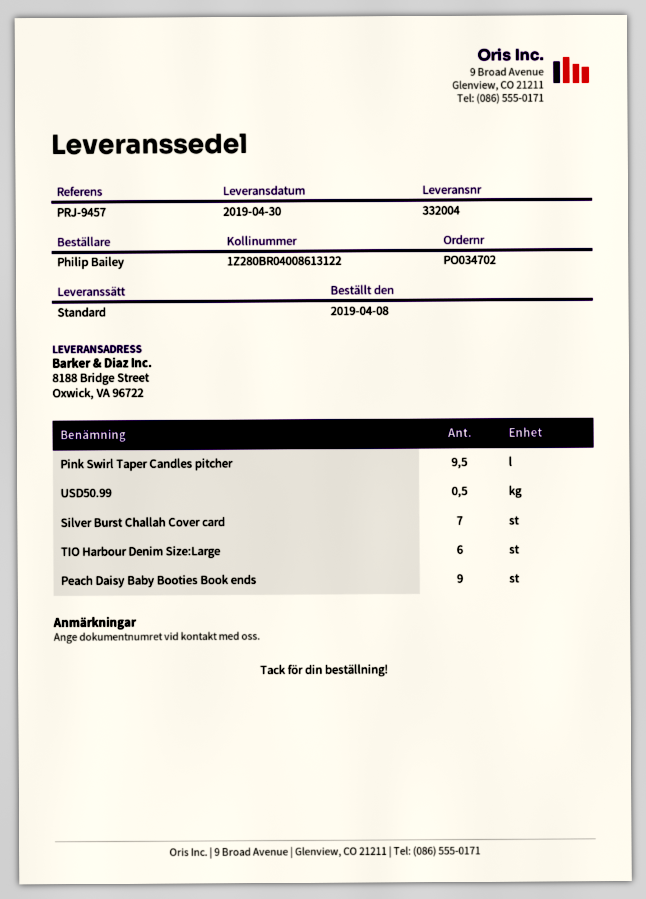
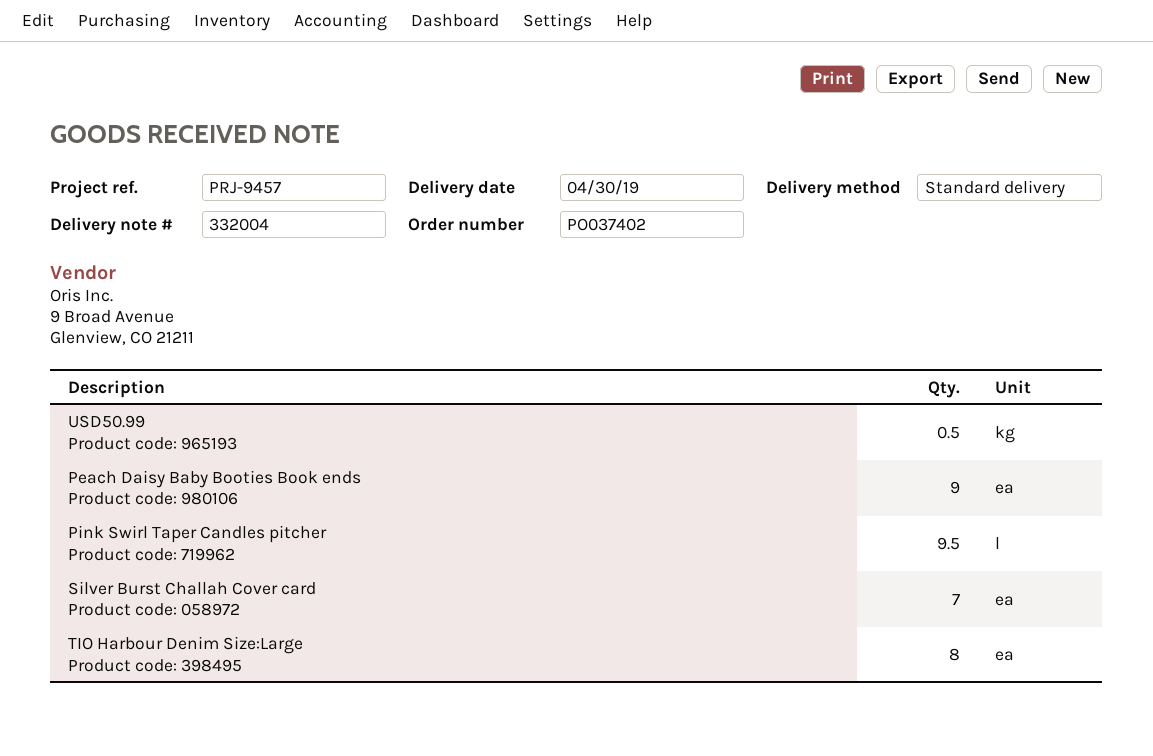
order number: PO034702 -> PO037402
TIO Harbour Denim Size:Large: 6 -> 8

